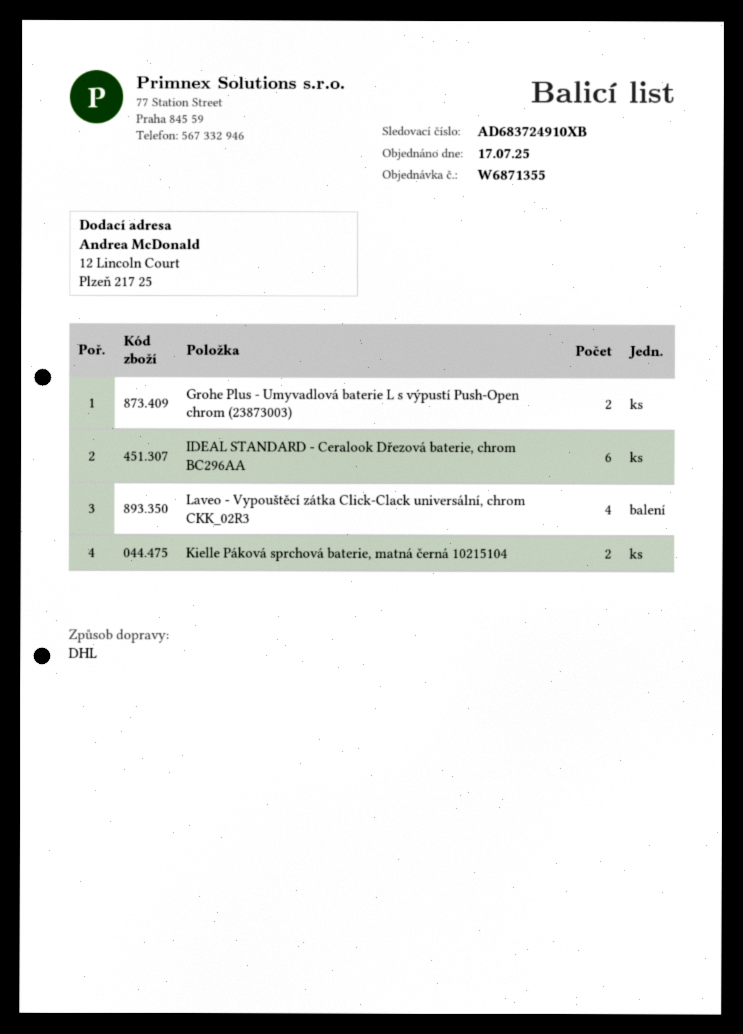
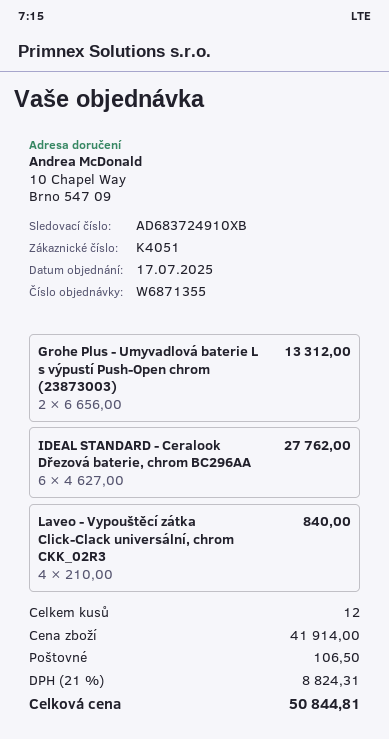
ship to: 12 Lincoln Court, Plzeň 217 25 -> 10 Chapel Way, Brno 547 09
Kielle Páková sprchová baterie, matná černá 10215104: 2 -> none

